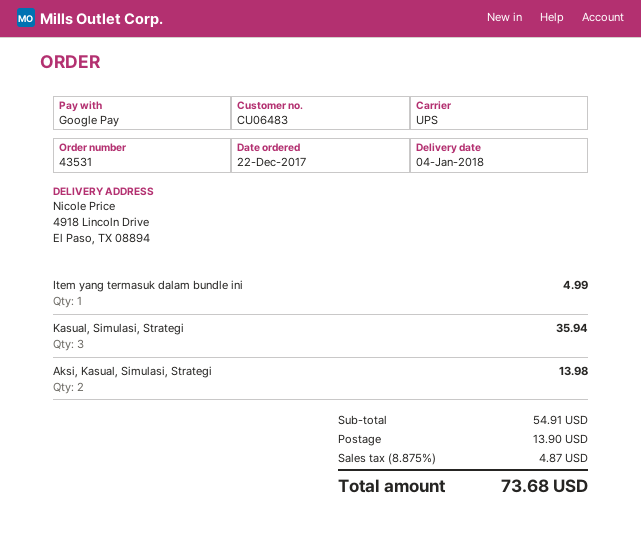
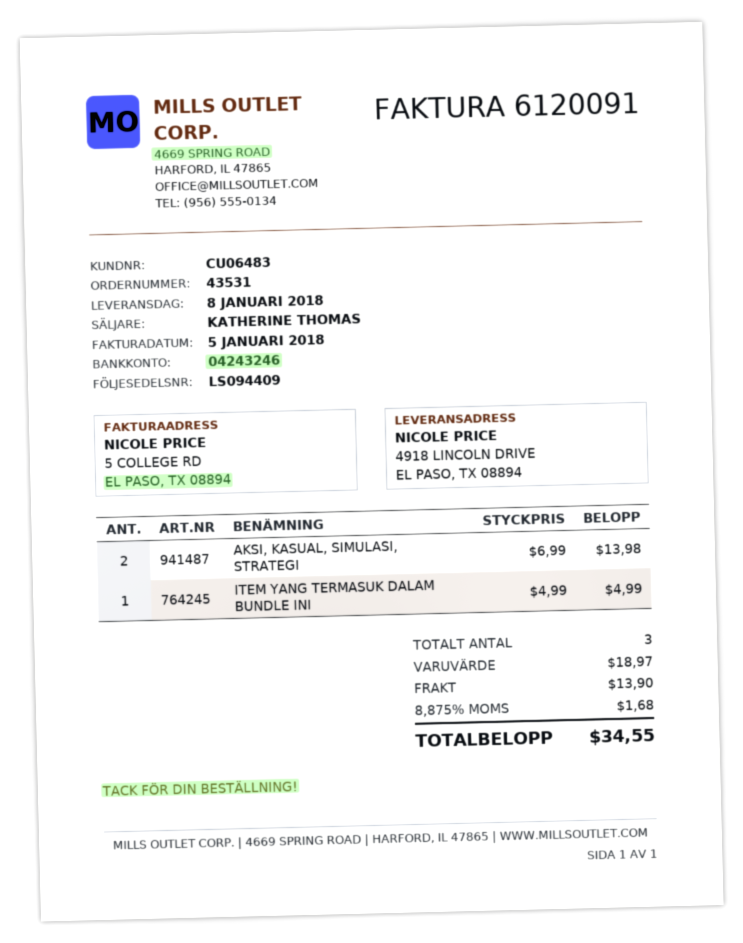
delivery date: 2018-01-04 -> 2018-01-08
Kasual, Simulasi, Strategi: 3 for 35.94 -> none
subtotal: 54.91 -> 18.97
tax: 8.875% = 4.87 -> 8.875% = 1.68
total: 73.68 -> 34.55

